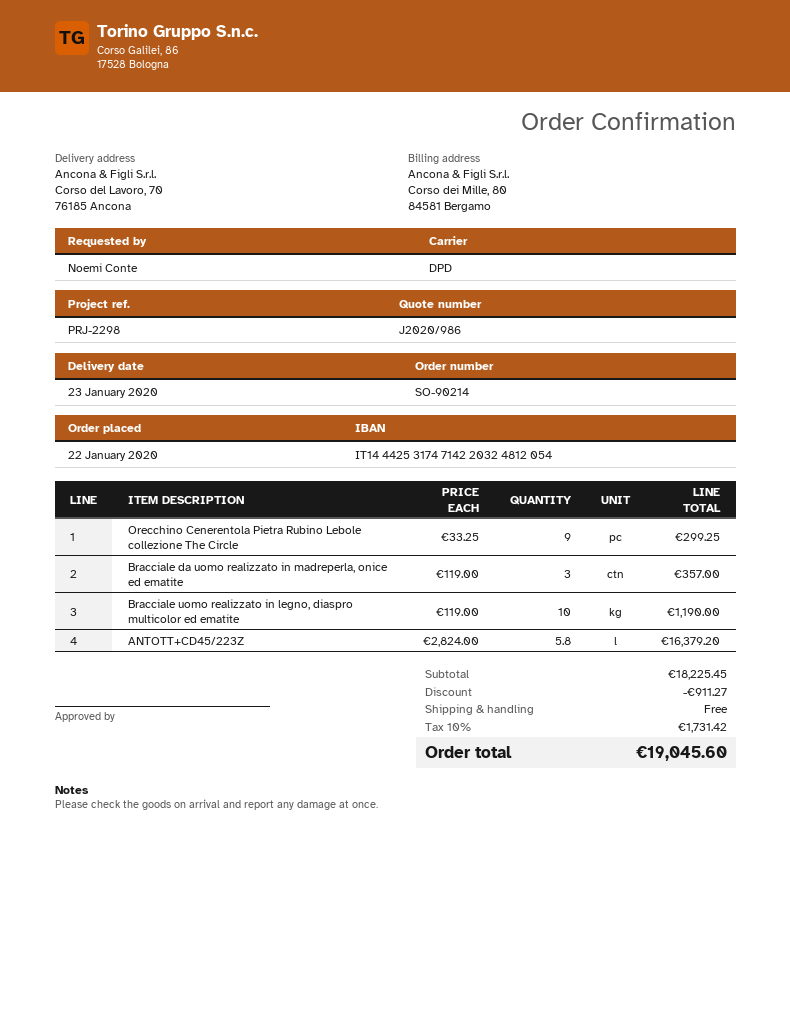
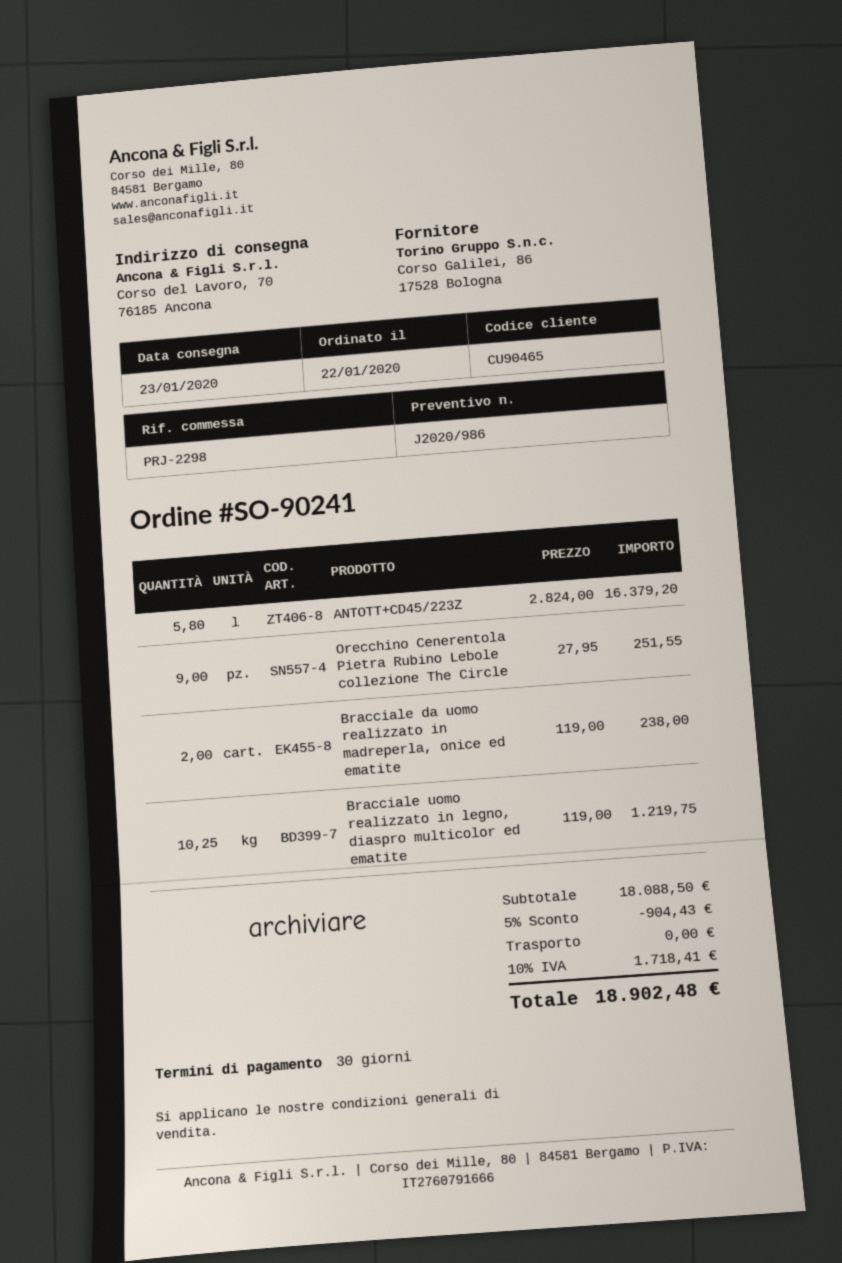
order number: SO-90214 -> SO-90241
Orecchino Cenerentola Pietra Rubino Lebole collezione The Circle: 9 x 33.25 = 299.25 -> 9 x 27.95 = 251.55
Bracciale da uomo realizzato in madreperla, onice ed ematite: 3 x 119.00 = 357.00 -> 2 x 119.00 = 238.00
Bracciale uomo realizzato in legno, diaspro multicolor ed ematite: 10 x 119.00 = 1190.00 -> 10.25 x 119.00 = 1219.75
subtotal: 18225.45 -> 18088.50
discount: 911.27 -> 904.43
tax: 10% = 1731.42 -> 10% = 1718.41
total: 19045.60 -> 18902.48

